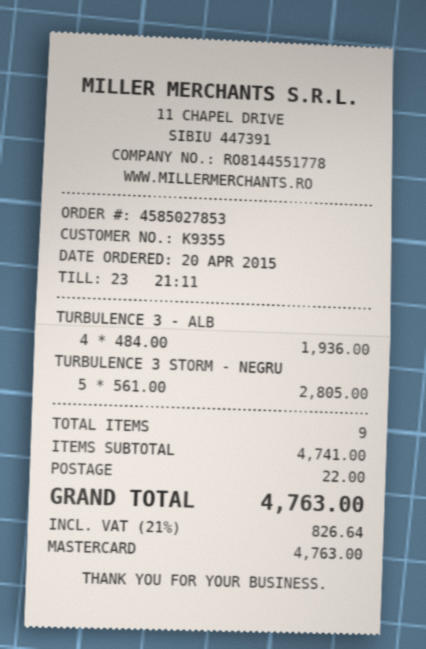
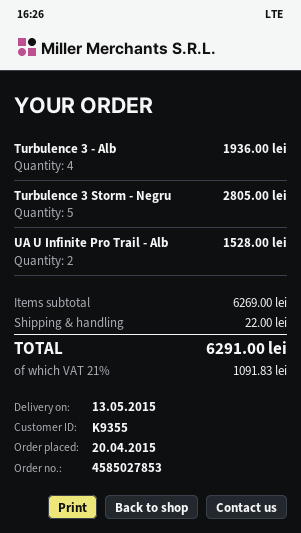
UA U Infinite Pro Trail - Alb: none -> 2 for 1528.00
subtotal: 4741.00 -> 6269.00
tax: 21% = 826.64 -> 21% = 1091.83
total: 4763.00 -> 6291.00

